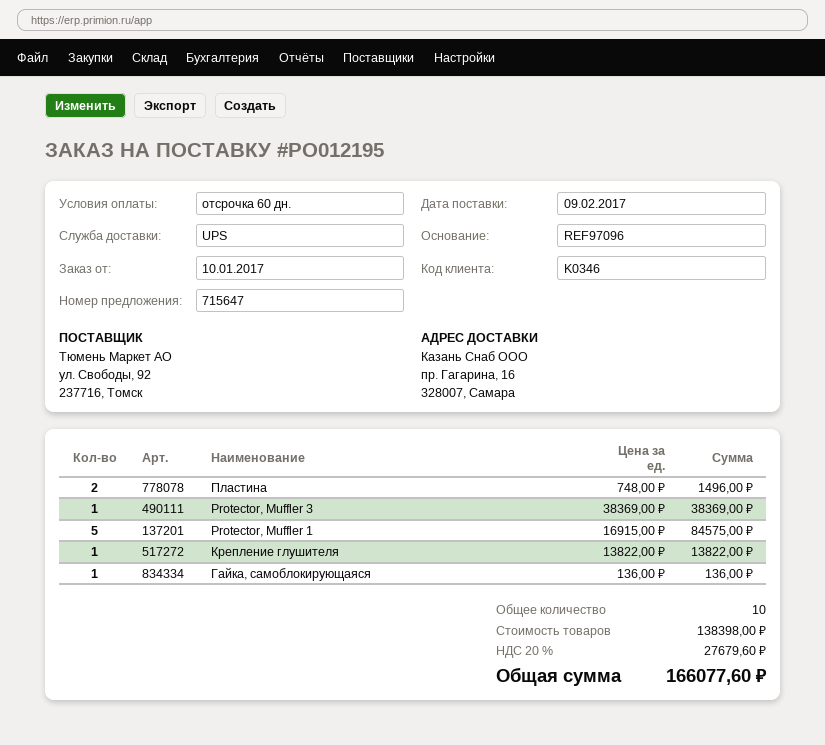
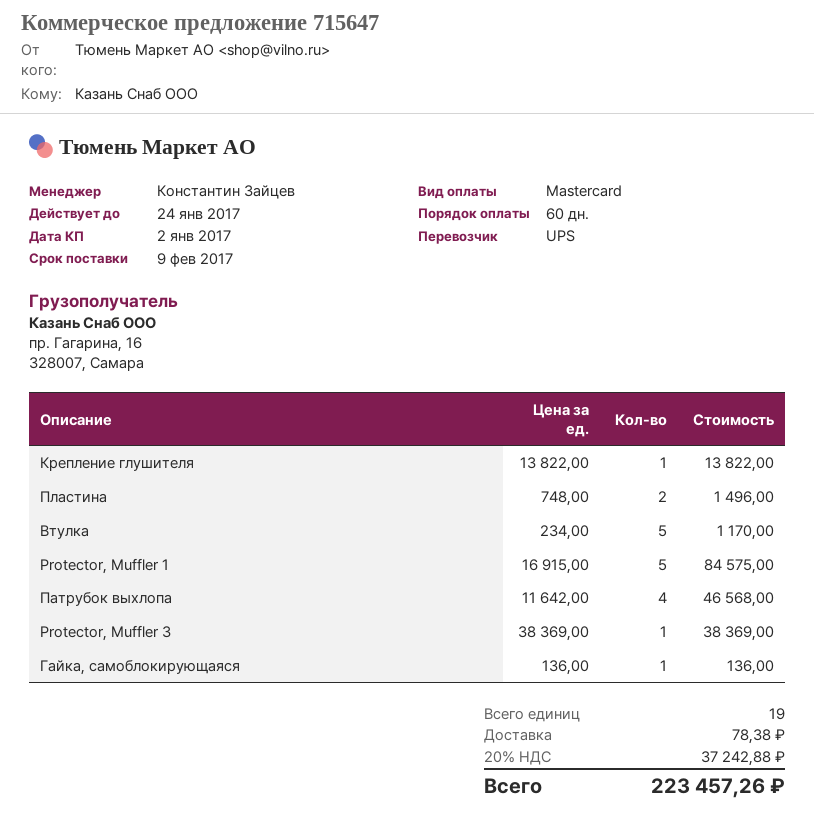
Втулка: none -> 5 x 234.00 = 1170.00
Патрубок выхлопа: none -> 4 x 11642.00 = 46568.00
total quantity: 10 -> 19
shipping: none -> 78.38
tax: 20% = 27679.60 -> 20% = 37242.88
total: 166077.60 -> 223457.26

